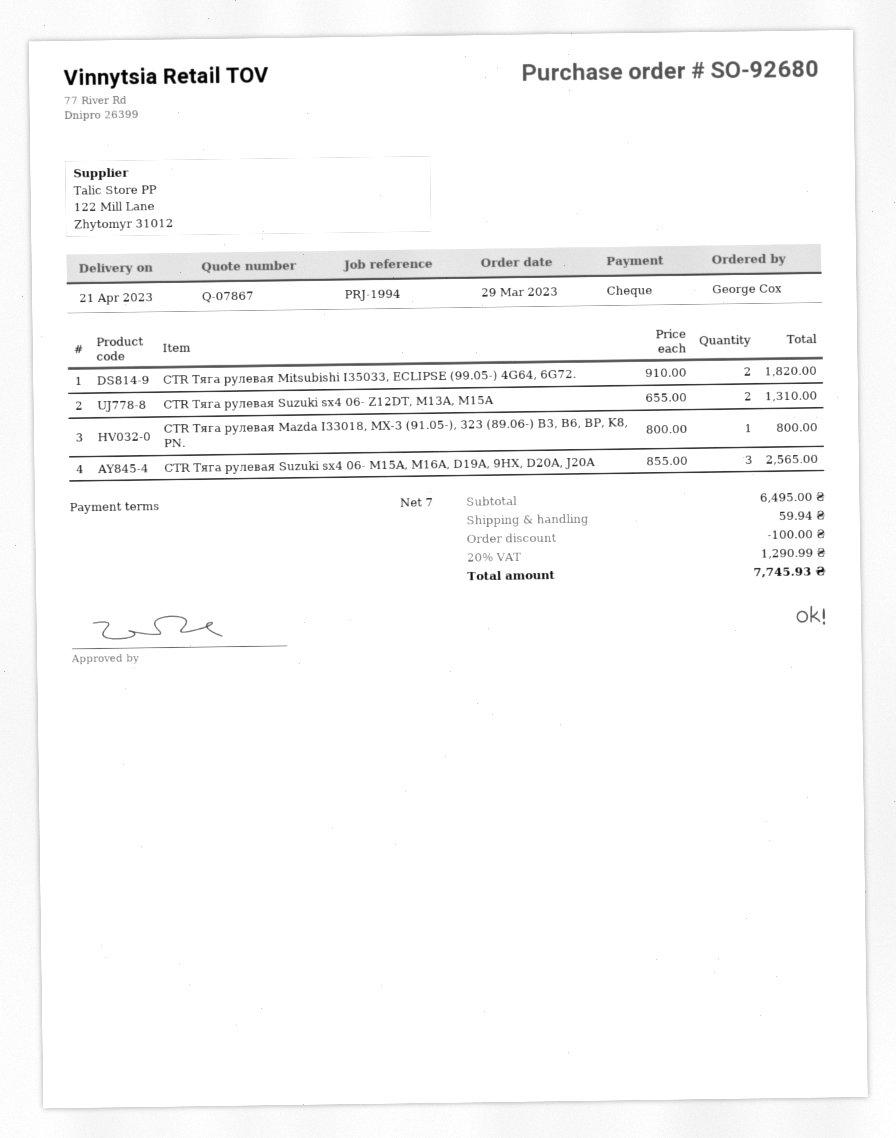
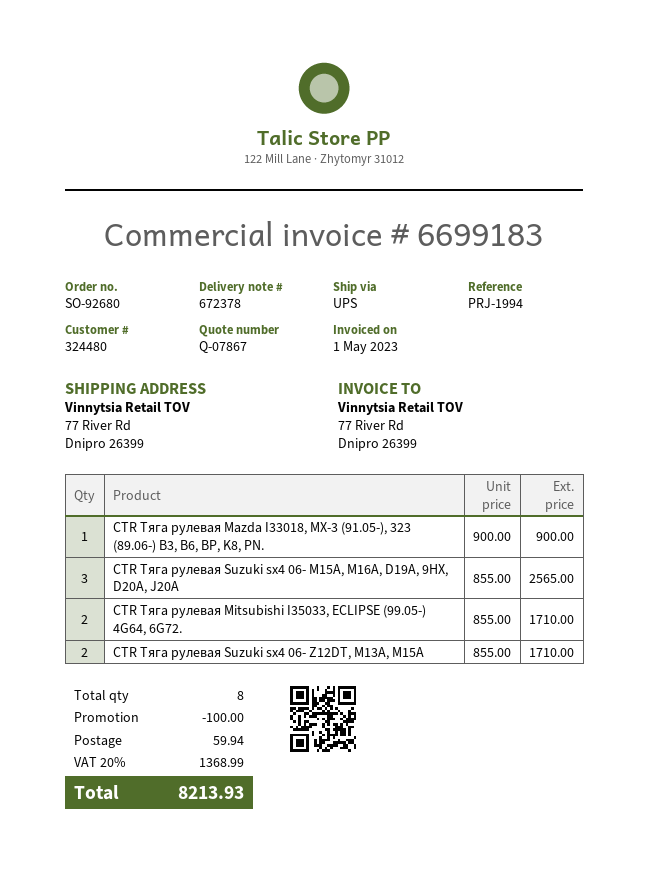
CTR Тяга рулевая Mitsubishi I35033, ECLIPSE (99.05-) 4G64, 6G72.: 2 x 910.00 = 1820.00 -> 2 x 855.00 = 1710.00
CTR Тяга рулевая Suzuki sx4 06- Z12DT, M13A, M15A: 2 x 655.00 = 1310.00 -> 2 x 855.00 = 1710.00
CTR Тяга рулевая Mazda I33018, MX-3 (91.05-), 323 (89.06-) B3, B6, BP, K8, PN.: 1 x 800.00 = 800.00 -> 1 x 900.00 = 900.00
tax: 20% = 1290.99 -> 20% = 1368.99
total: 7745.93 -> 8213.93

